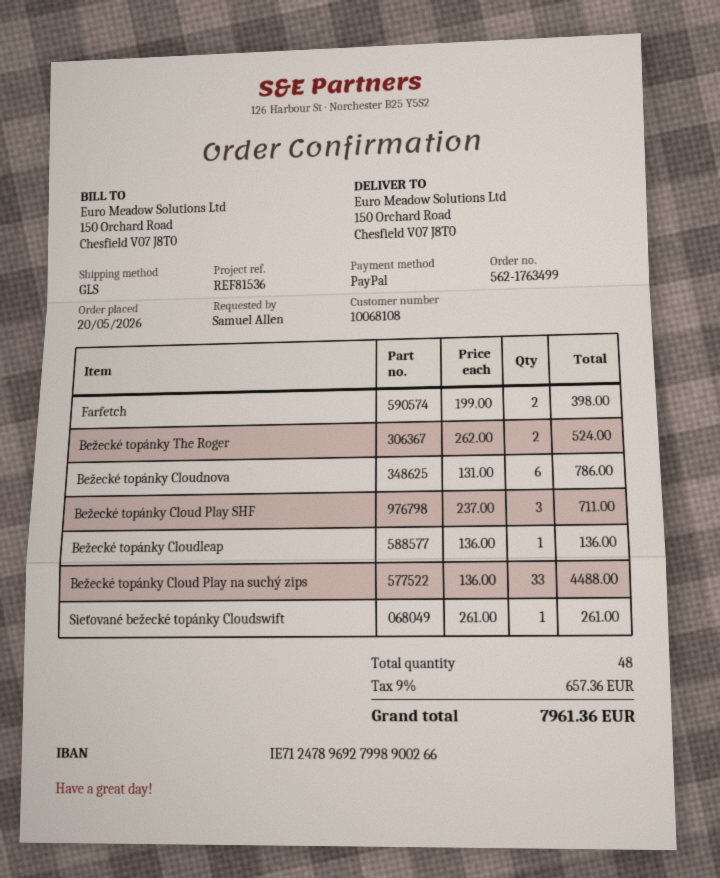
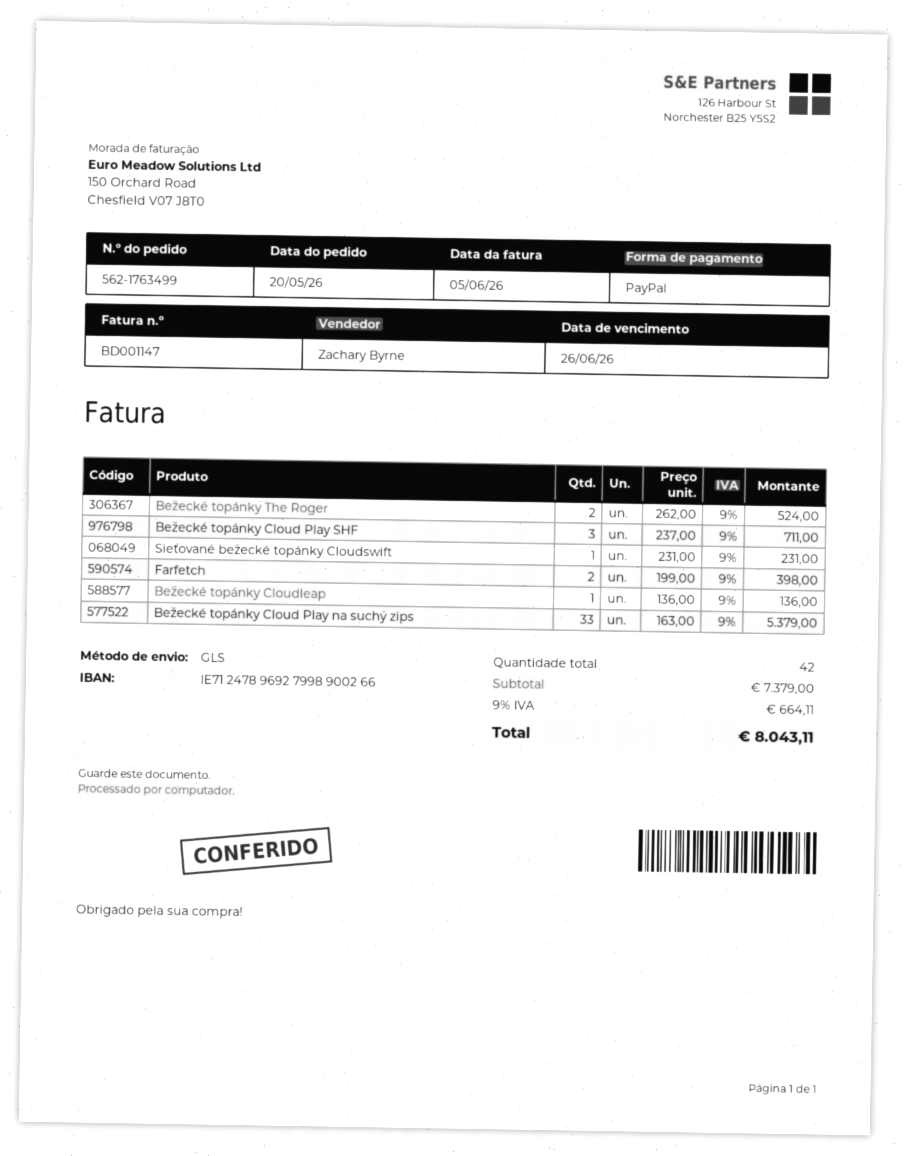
Bežecké topánky Cloudnova: 6 x 131.00 = 786.00 -> none
Bežecké topánky Cloud Play na suchý zips: 33 x 136.00 = 4488.00 -> 33 x 163.00 = 5379.00
Sieťované bežecké topánky Cloudswift: 1 x 261.00 = 261.00 -> 1 x 231.00 = 231.00
total quantity: 48 -> 42
tax: 9% = 657.36 -> 9% = 664.11
total: 7961.36 -> 8043.11

